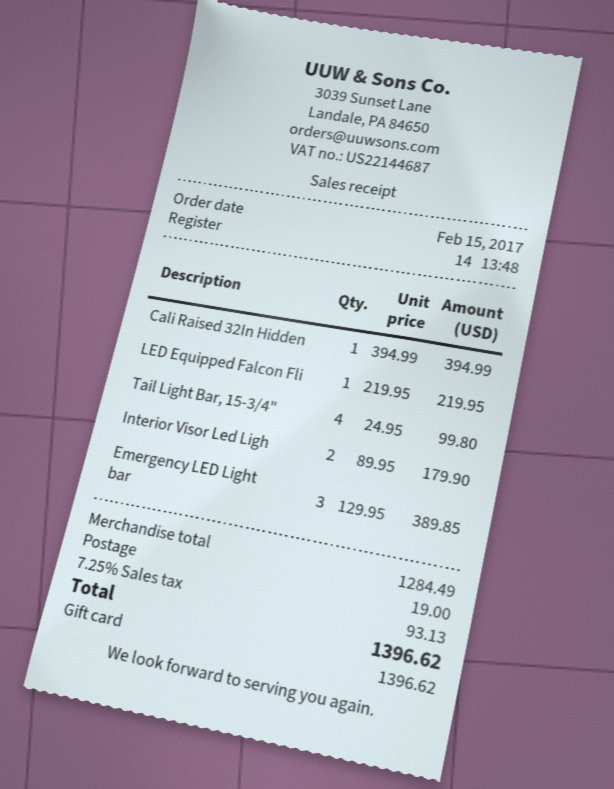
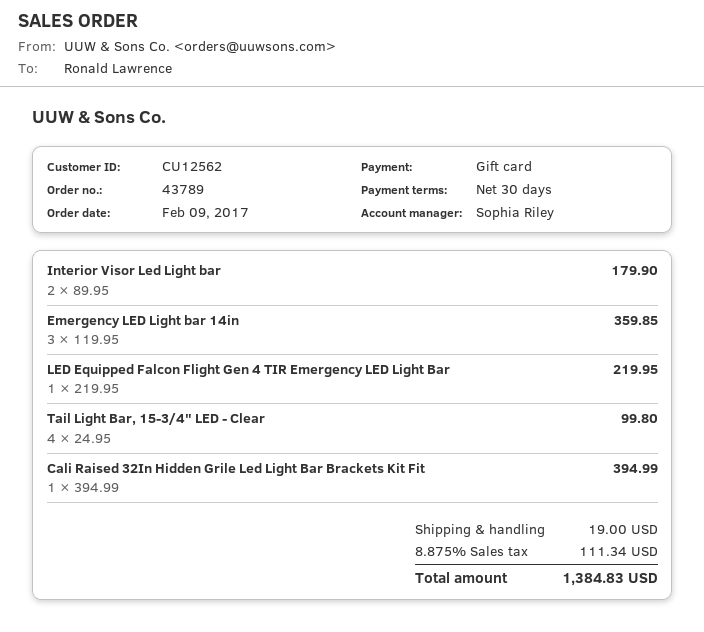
order date: 2017-02-15 -> 2017-02-09
Emergency LED Light bar: 3 x 129.95 = 389.85 -> 3 x 119.95 = 359.85
tax: 7.25% = 93.13 -> 8.875% = 111.34
total: 1396.62 -> 1384.83

